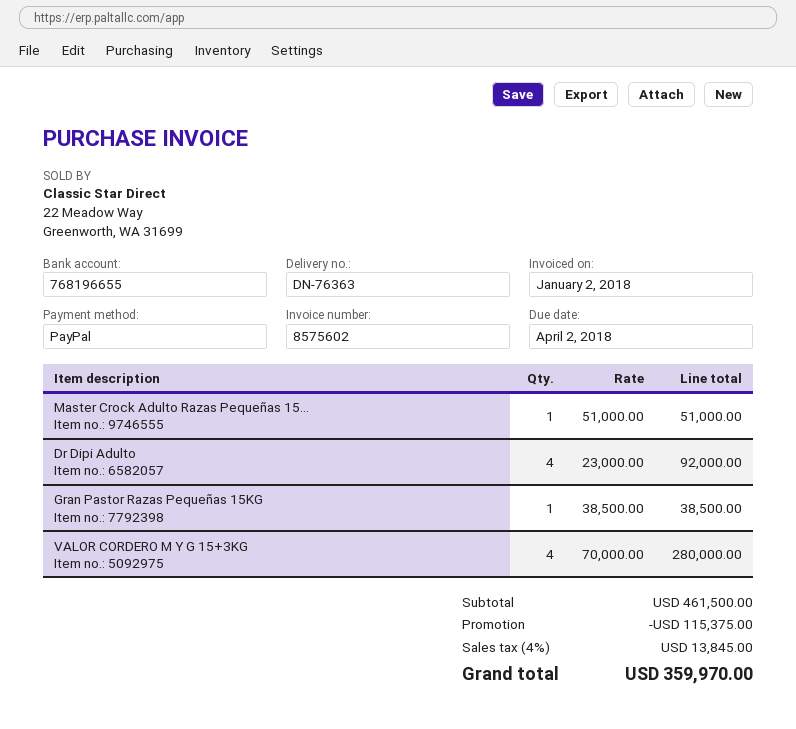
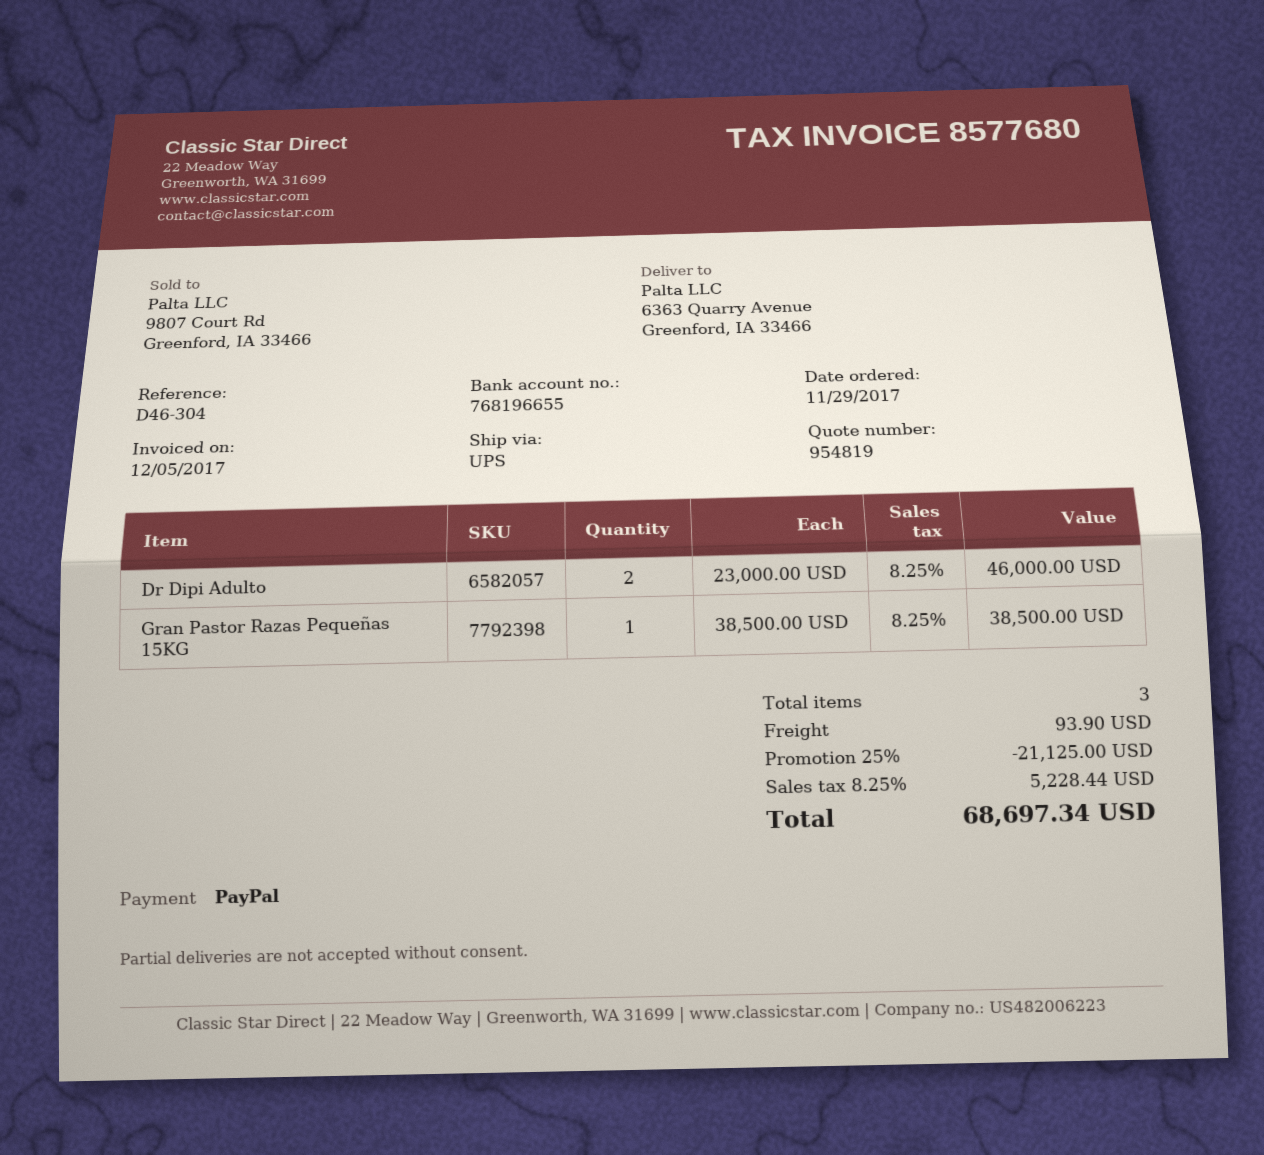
invoice number: 8575602 -> 8577680
invoice date: 2018-01-02 -> 2017-12-05
Master Crock Adulto Razas Pequeñas 15...: 1 x 51000.00 = 51000.00 -> none
Dr Dipi Adulto: 4 x 23000.00 = 92000.00 -> 2 x 23000.00 = 46000.00
VALOR CORDERO M Y G 15+3KG: 4 x 70000.00 = 280000.00 -> none
discount: 115375.00 -> 21125.00
shipping: none -> 93.90
tax: 4% = 13845.00 -> 8.25% = 5228.44
total: 359970.00 -> 68697.34

